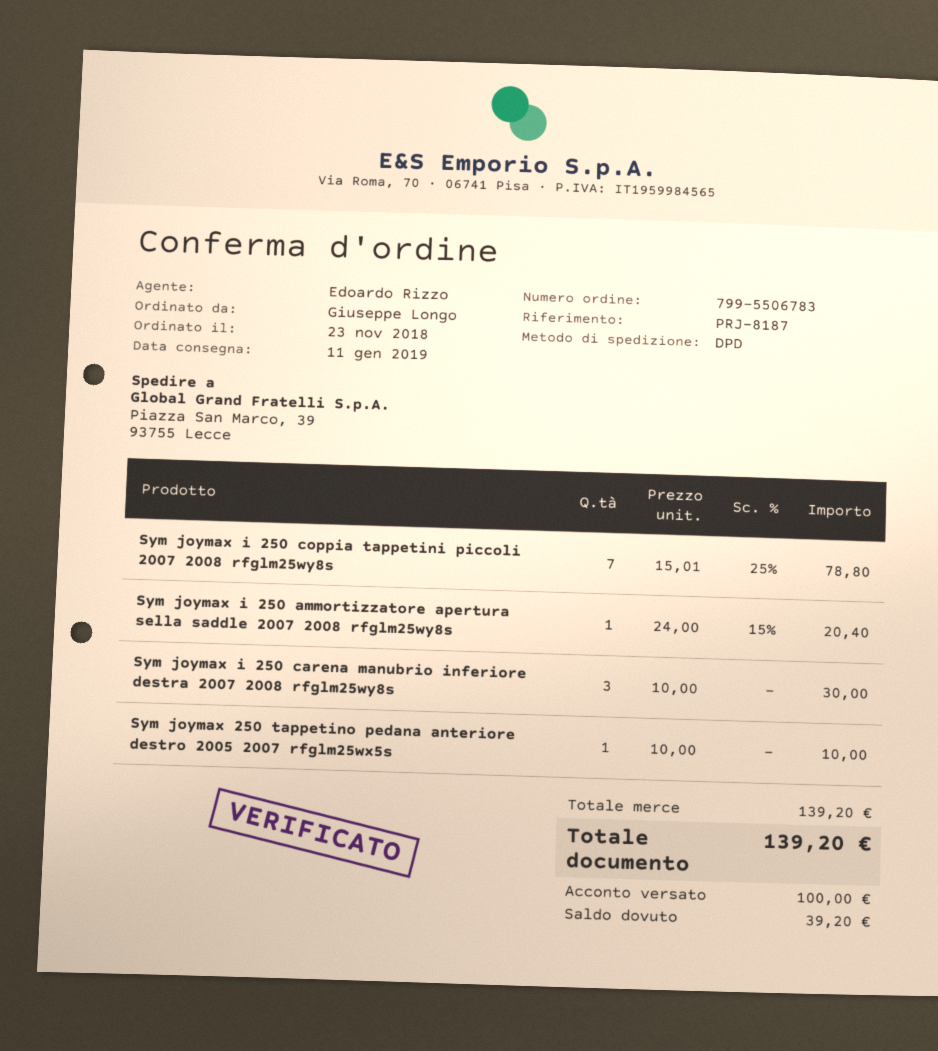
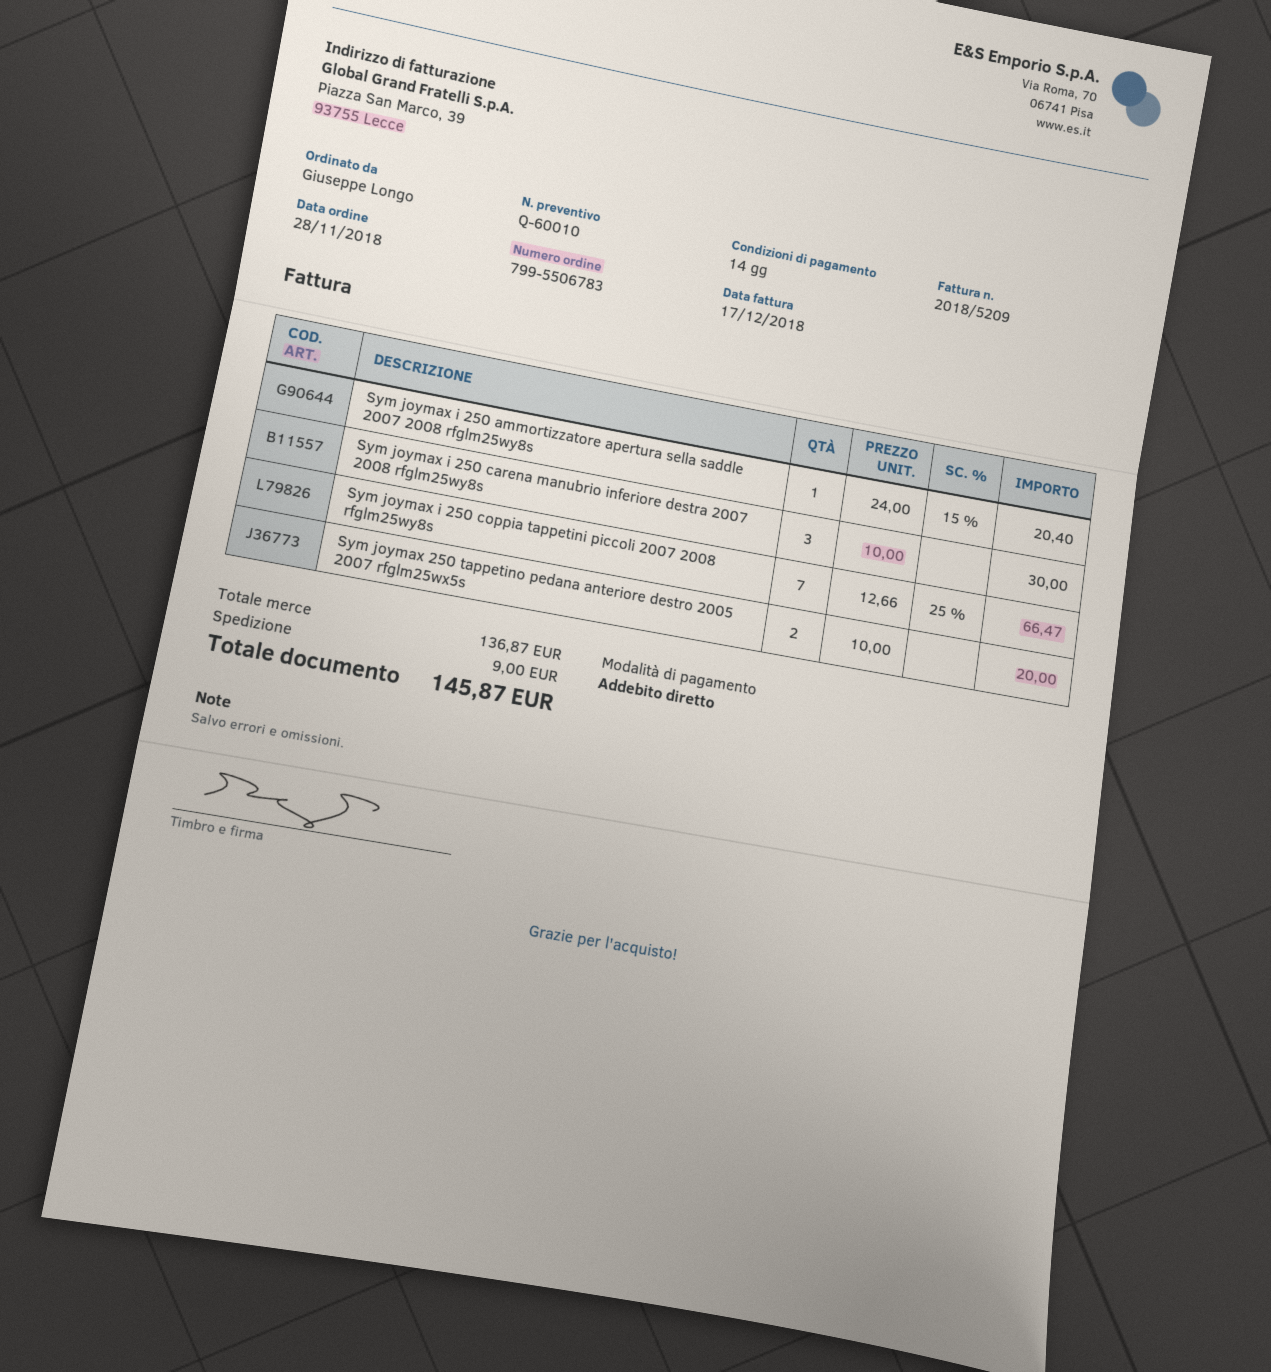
order date: 2018-11-23 -> 2018-11-28
Sym joymax i 250 coppia tappetini piccoli 2007 2008 rfglm25wy8s: 7 x 15.01 - 25% = 78.80 -> 7 x 12.66 - 25% = 66.47
Sym joymax 250 tappetino pedana anteriore destro 2005 2007 rfglm25wx5s: 1 x 10.00 = 10.00 -> 2 x 10.00 = 20.00
subtotal: 139.20 -> 136.87
shipping: none -> 9.00
total: 139.20 -> 145.87

